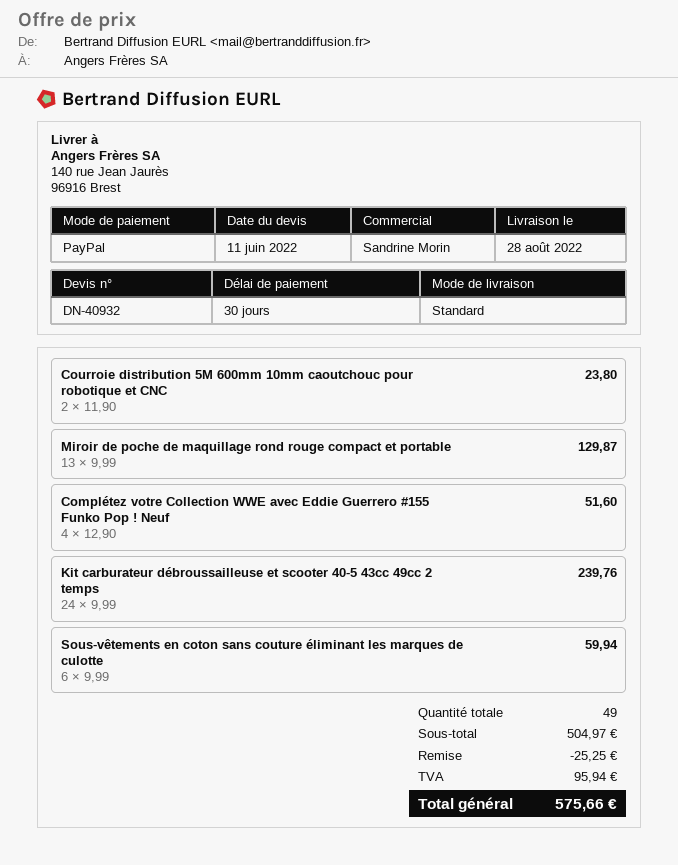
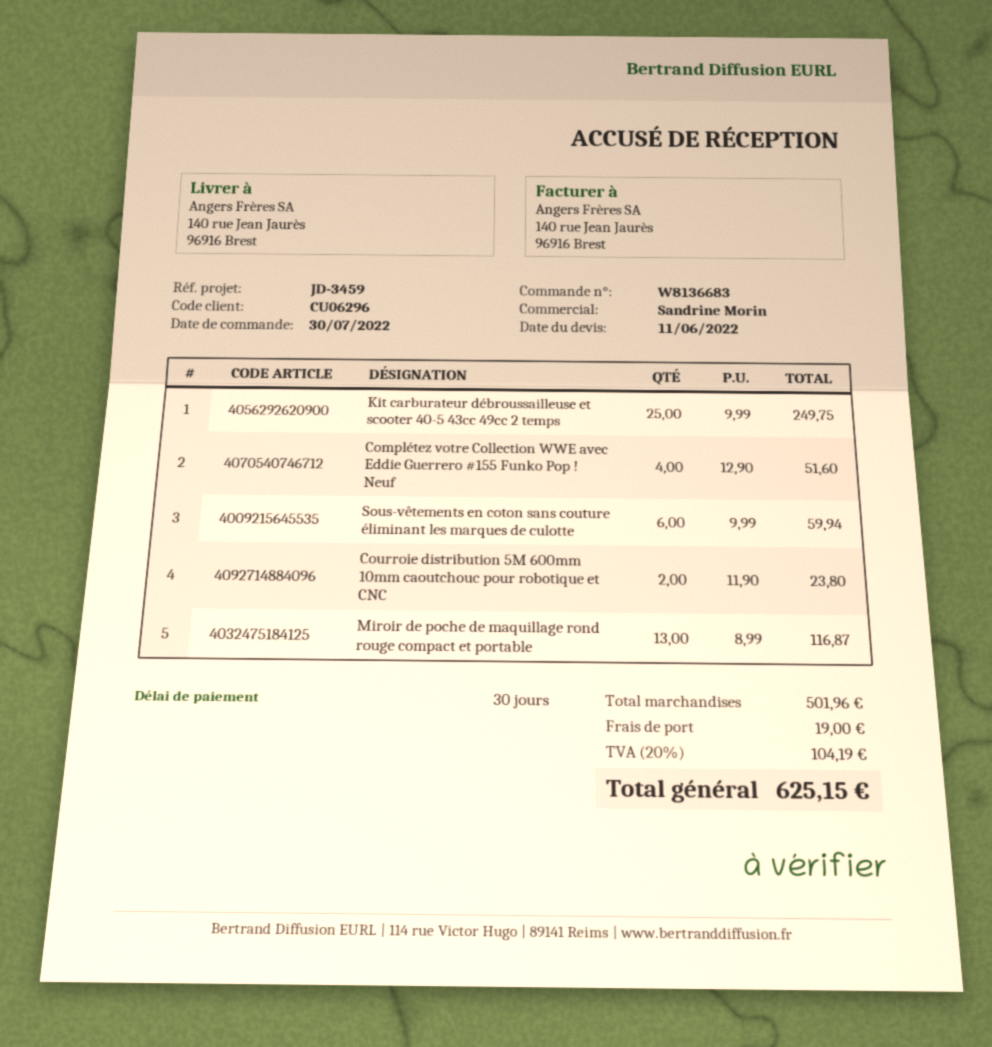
Miroir de poche de maquillage rond rouge compact et portable: 13 x 9.99 = 129.87 -> 13 x 8.99 = 116.87
Kit carburateur débroussailleuse et scooter 40-5 43cc 49cc 2 temps: 24 x 9.99 = 239.76 -> 25 x 9.99 = 249.75
subtotal: 504.97 -> 501.96
discount: 25.25 -> none
shipping: none -> 19.00
tax: 95.94 -> 104.19
total: 575.66 -> 625.15

